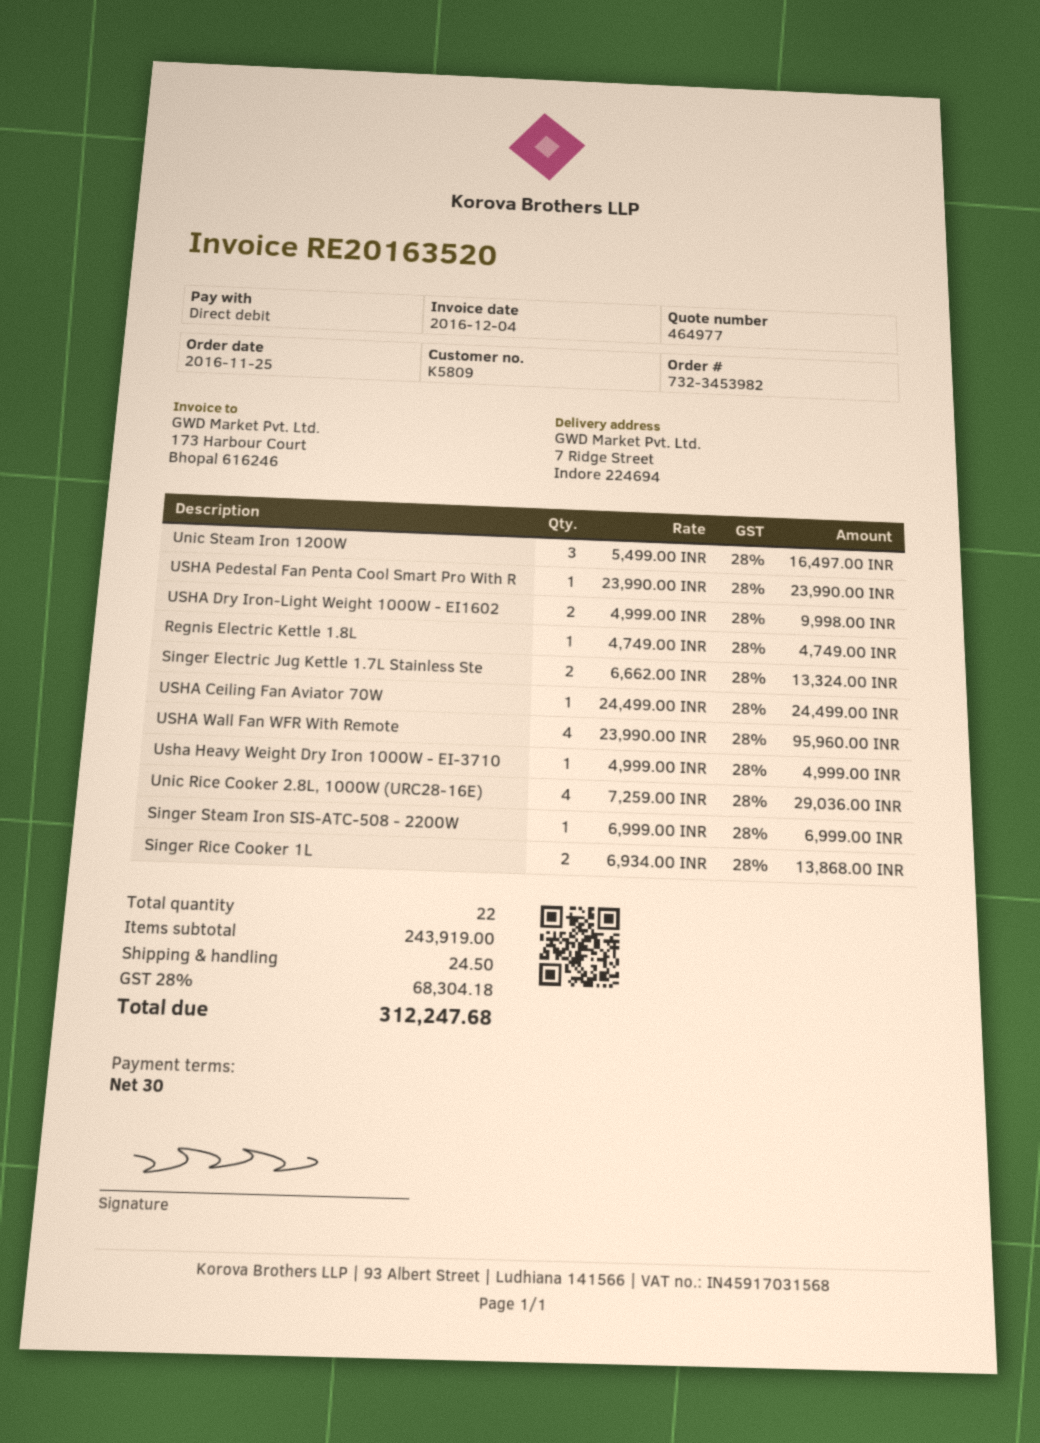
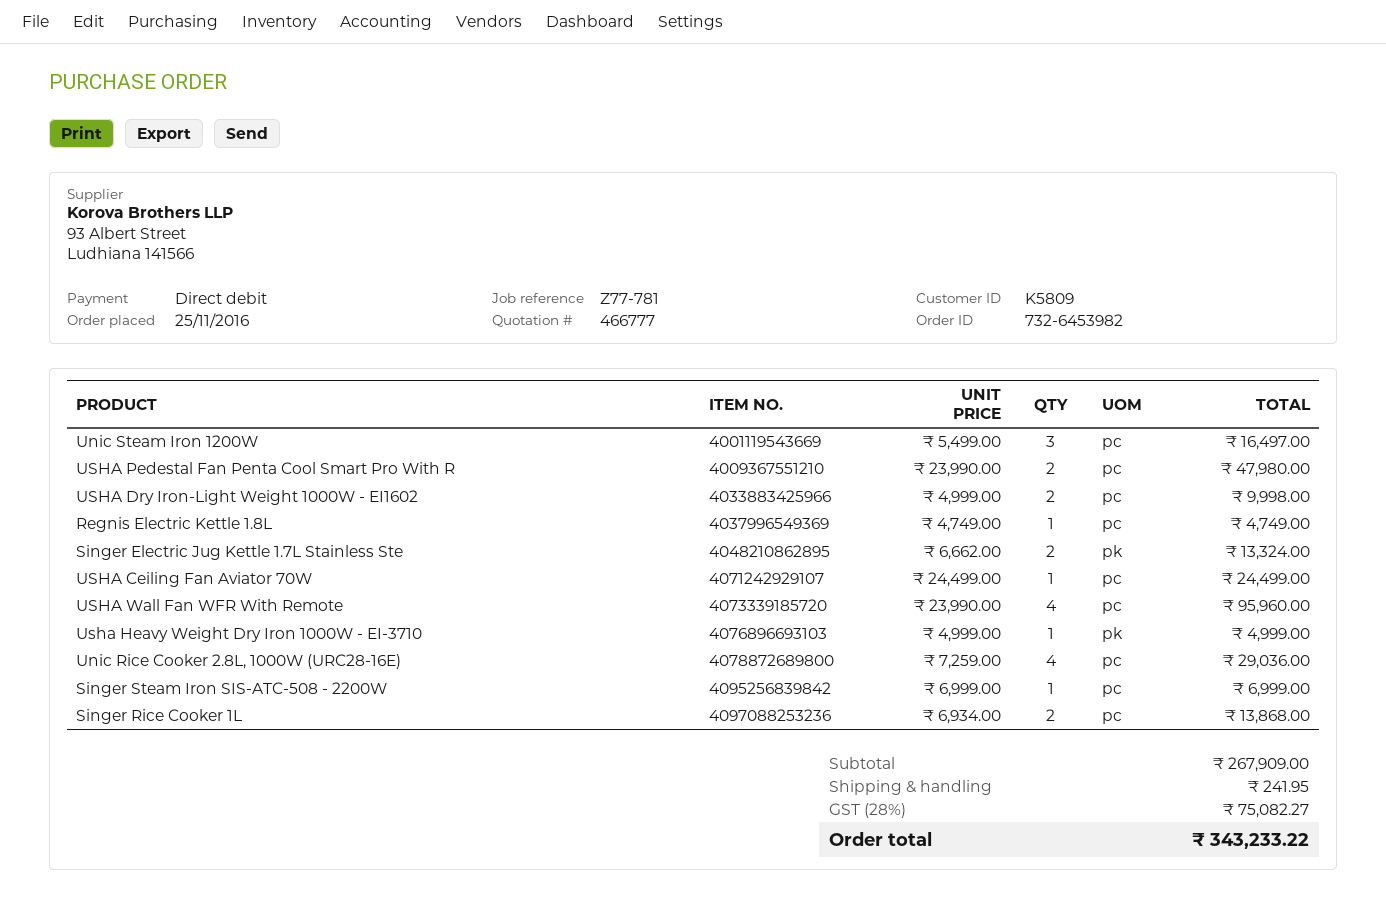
quote number: 464977 -> 466777
order number: 732-3453982 -> 732-6453982
USHA Pedestal Fan Penta Cool Smart Pro With R: 1 x 23990.00 = 23990.00 -> 2 x 23990.00 = 47980.00
subtotal: 243919.00 -> 267909.00
shipping: 24.50 -> 241.95
tax: 28% = 68304.18 -> 28% = 75082.27
total: 312247.68 -> 343233.22

